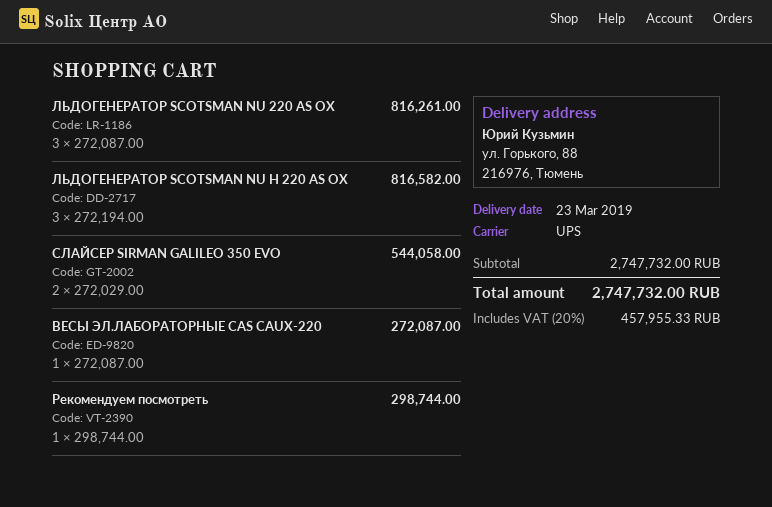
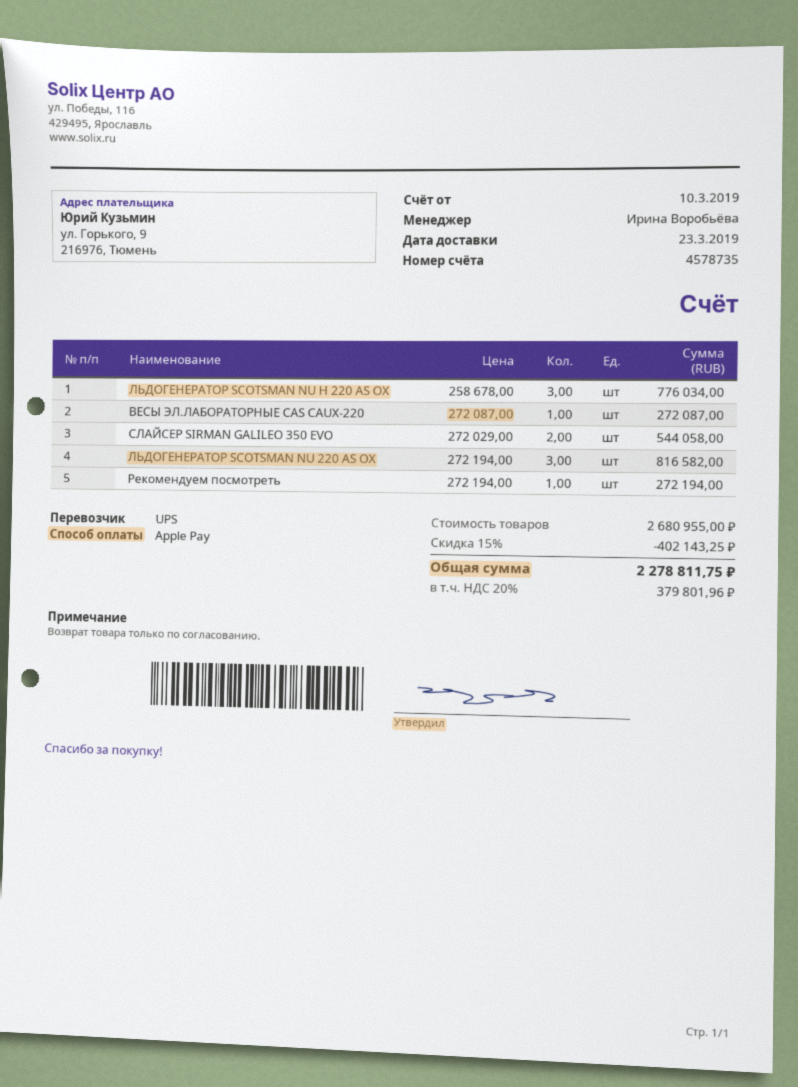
ЛЬДОГЕНЕРАТОР SCOTSMAN NU 220 AS OX: 3 x 272087.00 = 816261.00 -> 3 x 272194.00 = 816582.00
ЛЬДОГЕНЕРАТОР SCOTSMAN NU H 220 AS OX: 3 x 272194.00 = 816582.00 -> 3 x 258678.00 = 776034.00
Рекомендуем посмотреть: 1 x 298744.00 = 298744.00 -> 1 x 272194.00 = 272194.00
subtotal: 2747732.00 -> 2680955.00
discount: none -> 15% = 402143.25
tax: 20% = 457955.33 -> 20% = 379801.96
total: 2747732.00 -> 2278811.75

